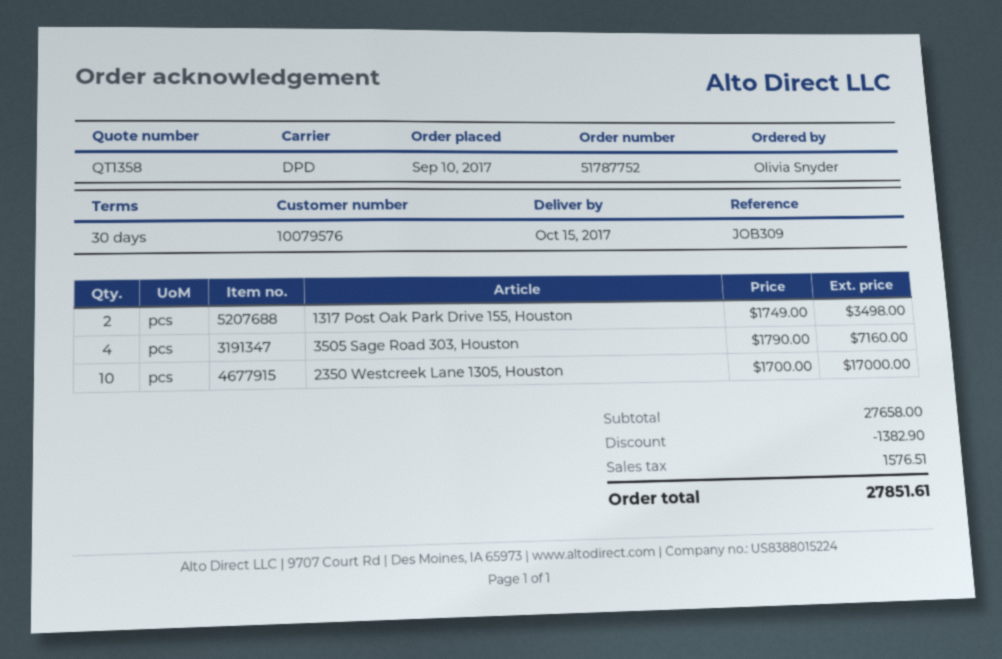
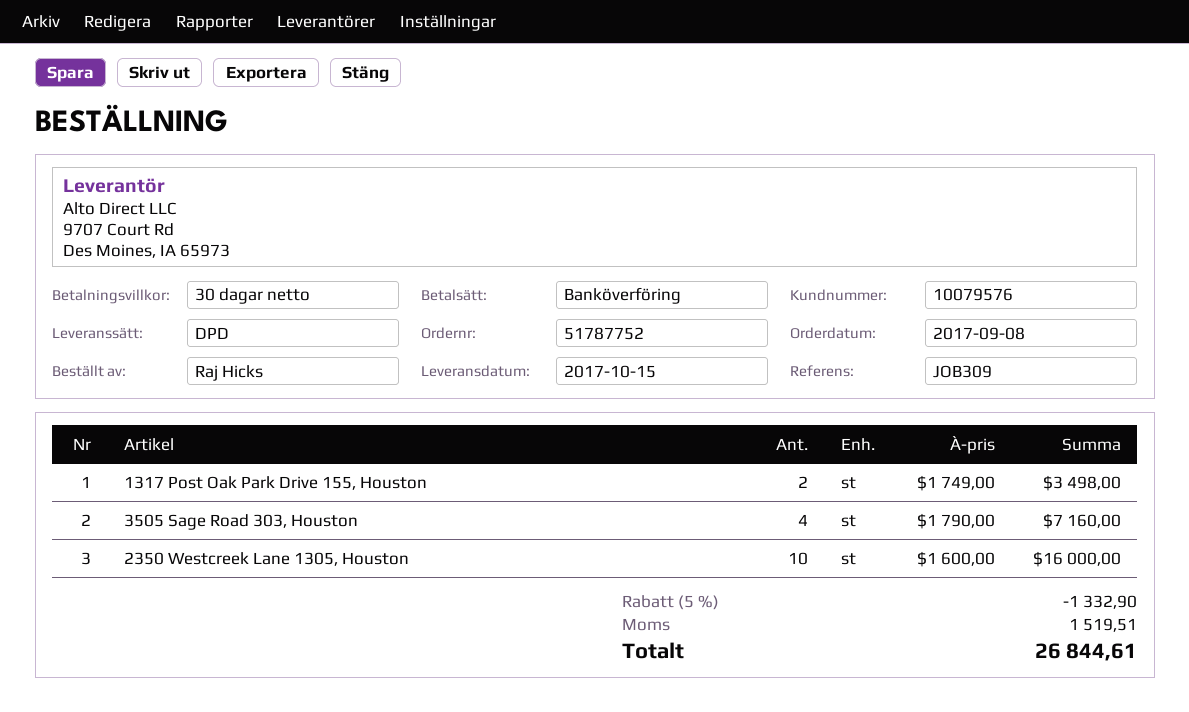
order date: 2017-09-10 -> 2017-09-08
ordered by: Olivia Snyder -> Raj Hicks
2350 Westcreek Lane 1305, Houston: 10 x 1700.00 = 17000.00 -> 10 x 1600.00 = 16000.00
discount: 1382.90 -> 1332.90
tax: 1576.51 -> 1519.51
total: 27851.61 -> 26844.61

